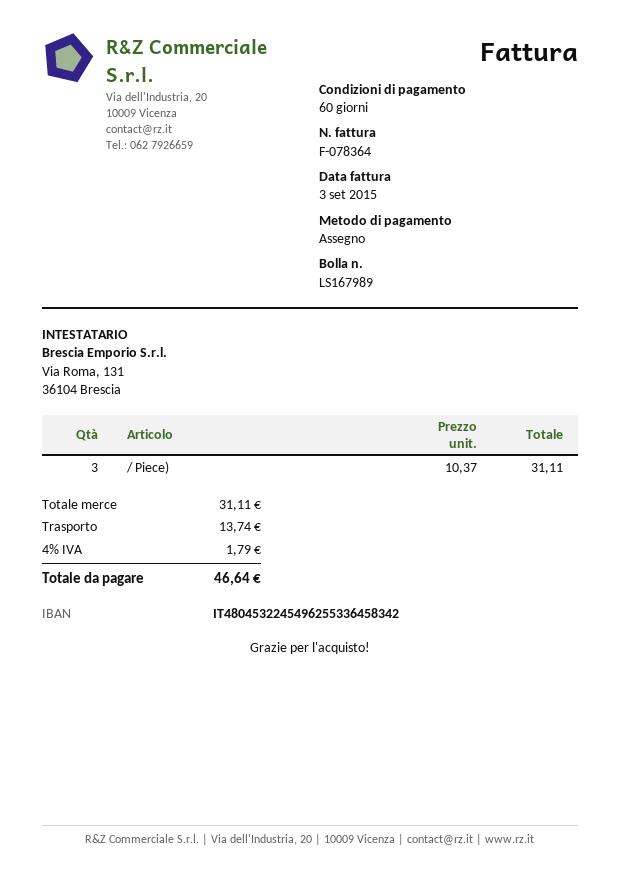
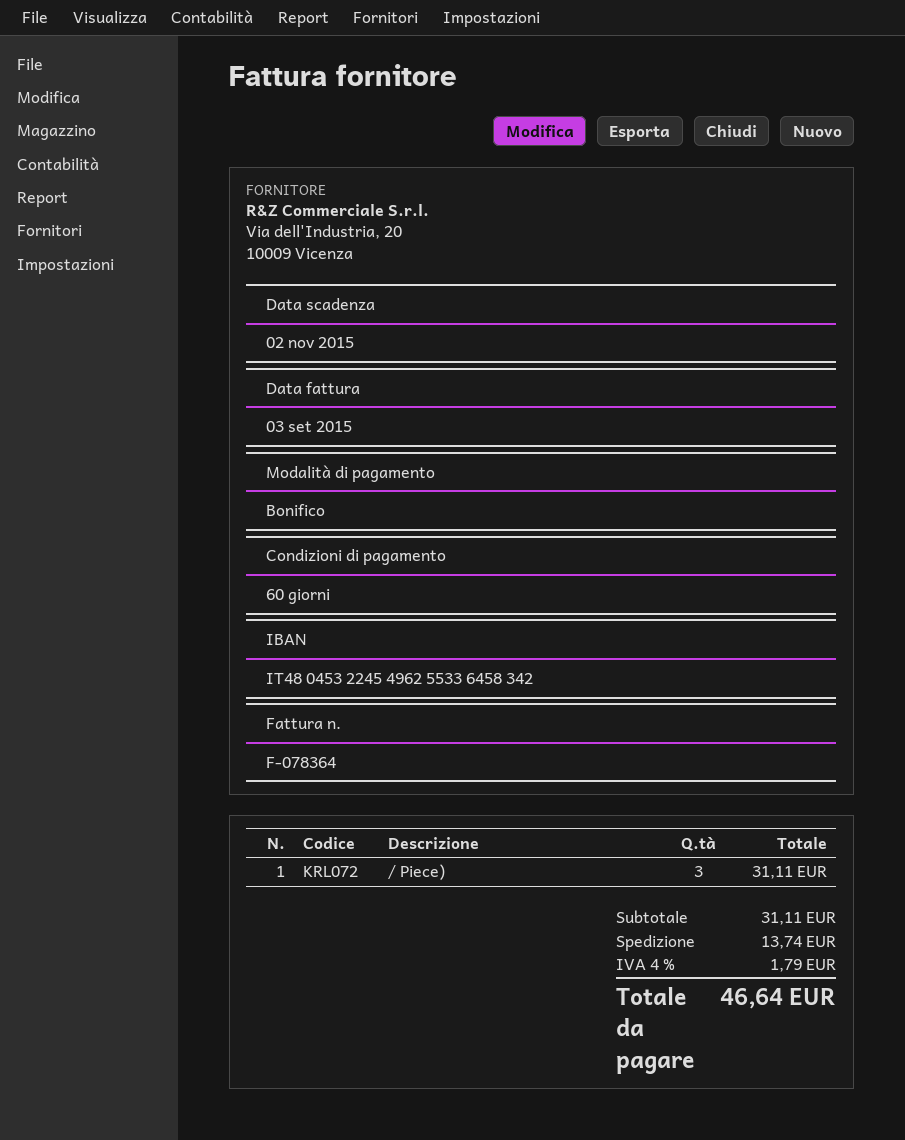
payment method: cheque -> bank transfer

